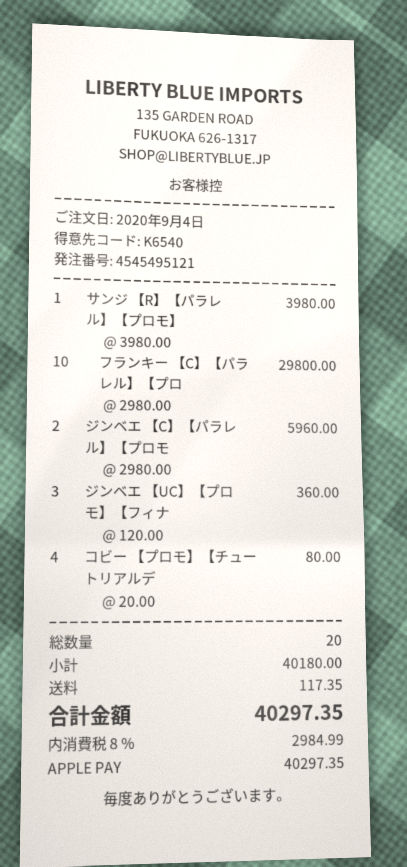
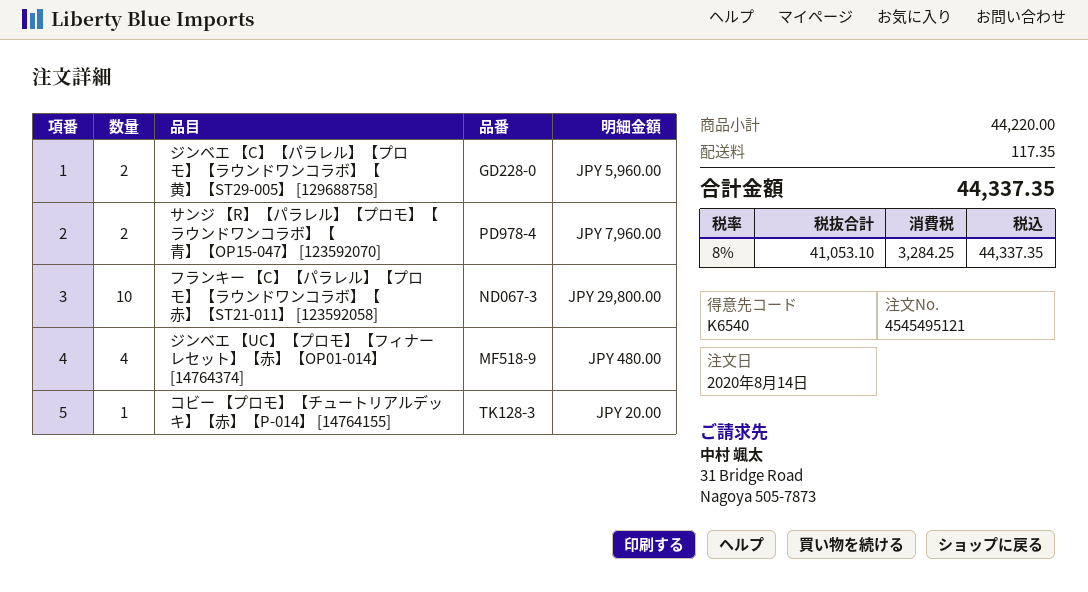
order date: 2020-09-04 -> 2020-08-14
サンジ 【R】【パラレル】【プロモ】: 1 for 3980.00 -> 2 for 7960.00
ジンベエ 【UC】【プロモ】【フィナ: 3 for 360.00 -> 4 for 480.00
コビー 【プロモ】【チュートリアルデ: 4 for 80.00 -> 1 for 20.00
subtotal: 40180.00 -> 44220.00
tax: 8% = 2984.99 -> 8% = 3284.25
total: 40297.35 -> 44337.35

